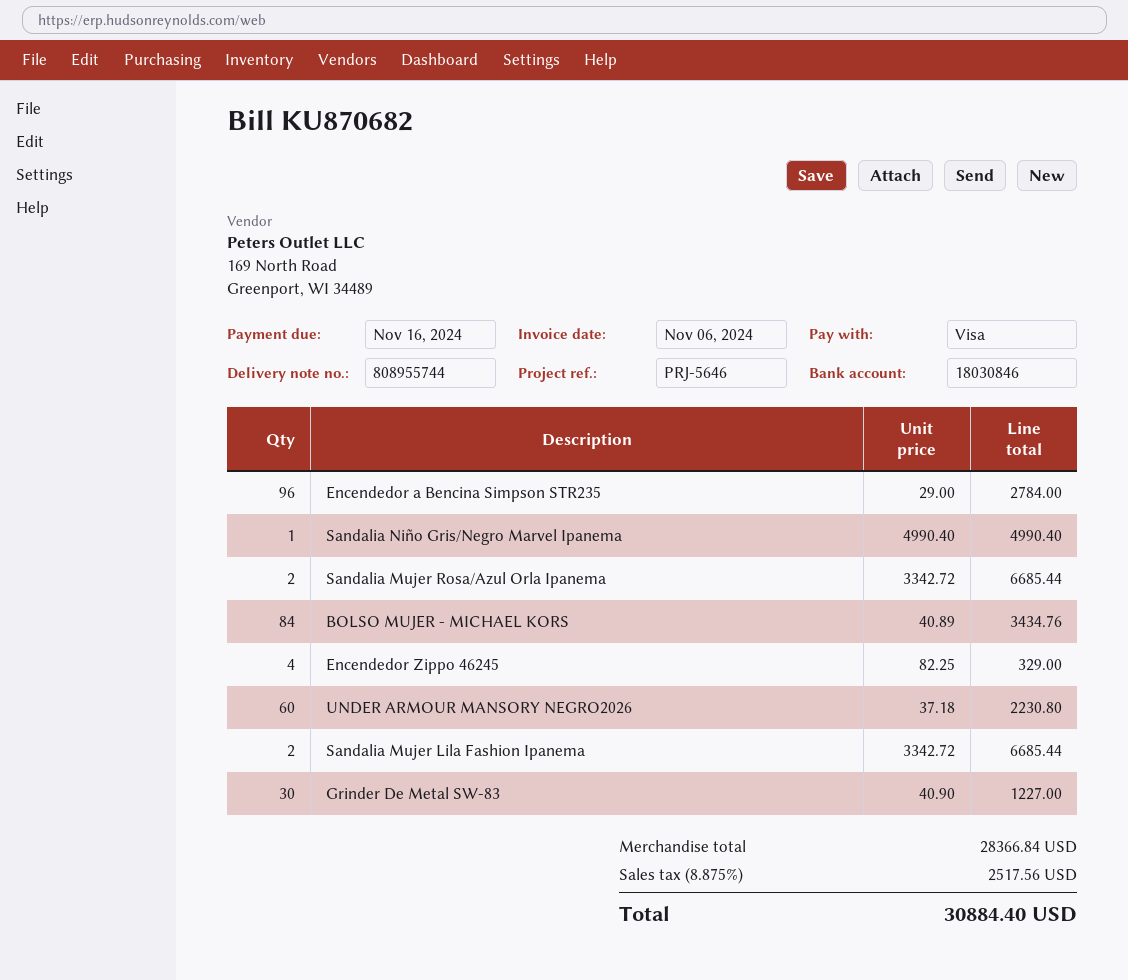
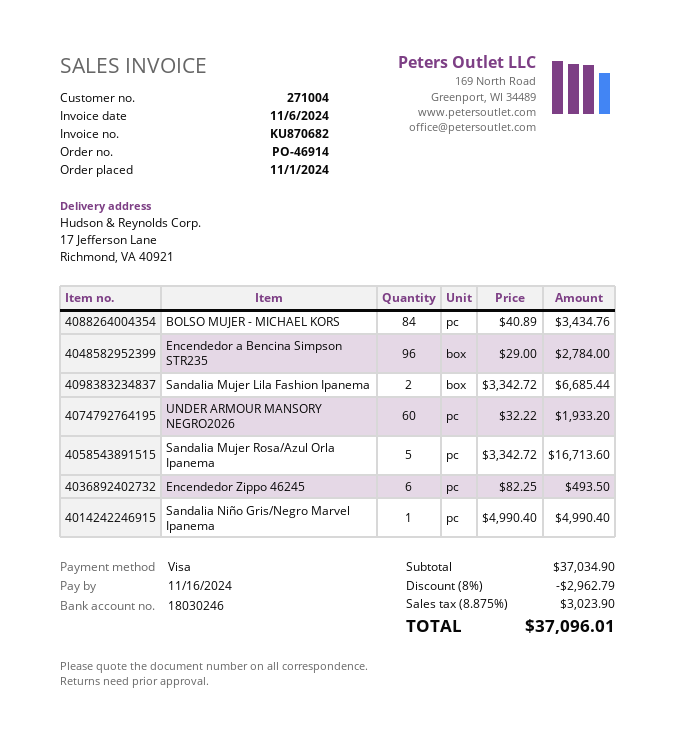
bank account: 18030846 -> 18030246
Sandalia Mujer Rosa/Azul Orla Ipanema: 2 x 3342.72 = 6685.44 -> 5 x 3342.72 = 16713.60
Encendedor Zippo 46245: 4 x 82.25 = 329.00 -> 6 x 82.25 = 493.50
UNDER ARMOUR MANSORY NEGRO2026: 60 x 37.18 = 2230.80 -> 60 x 32.22 = 1933.20
Grinder De Metal SW-83: 30 x 40.90 = 1227.00 -> none
subtotal: 28366.84 -> 37034.90
discount: none -> 8% = 2962.79
tax: 8.875% = 2517.56 -> 8.875% = 3023.90
total: 30884.40 -> 37096.01

